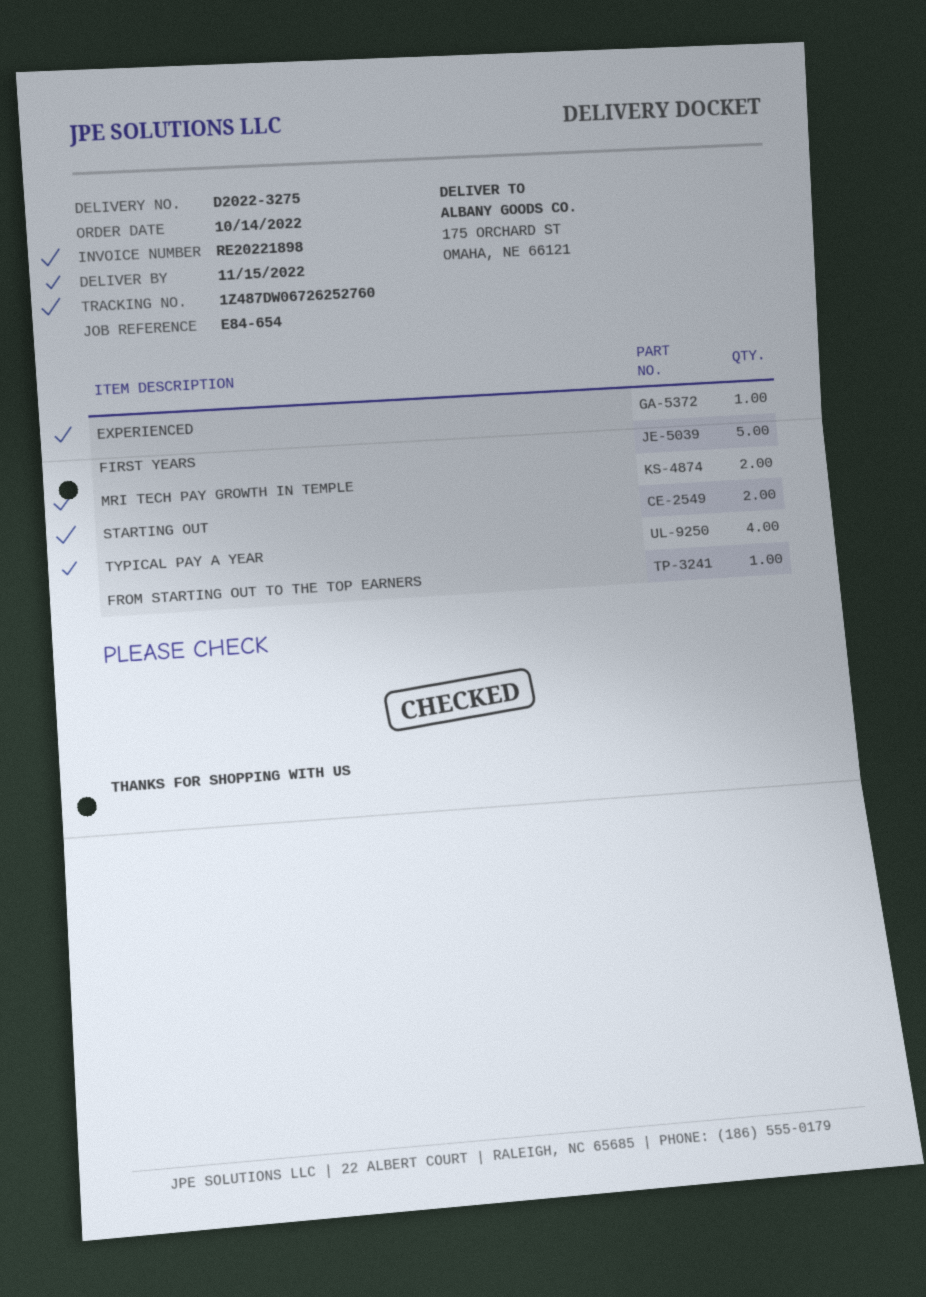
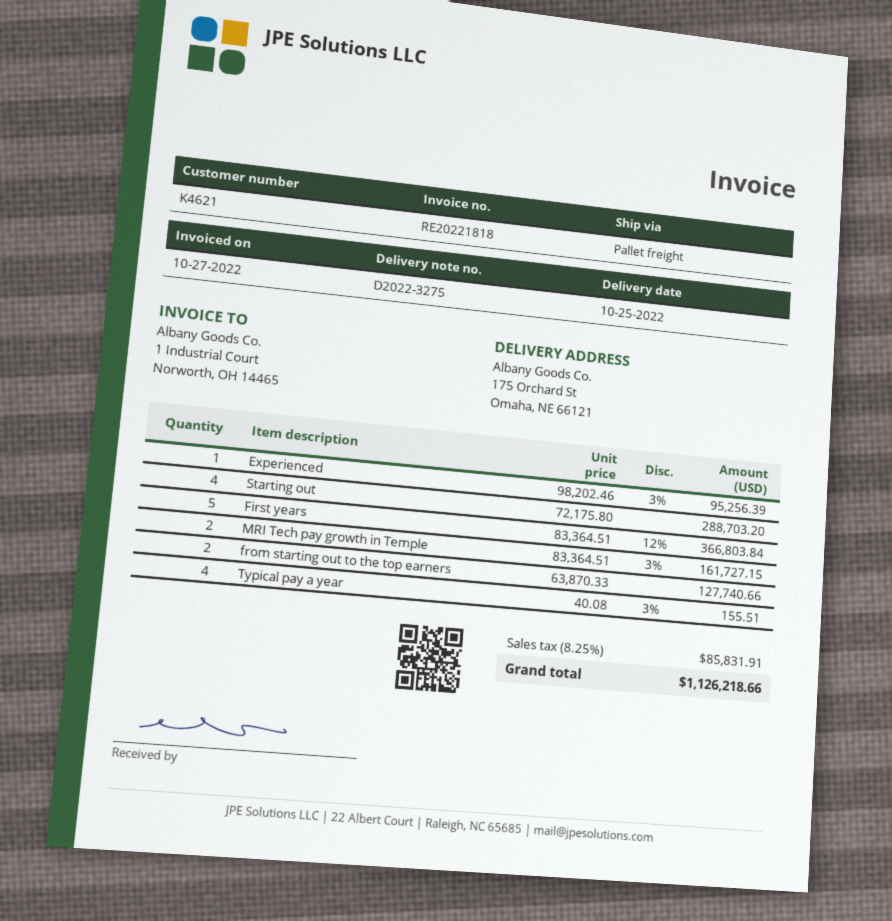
delivery date: 2022-11-15 -> 2022-10-25
invoice number: RE20221898 -> RE20221818
STARTING OUT: 2 -> 4
FROM STARTING OUT TO THE TOP EARNERS: 1 -> 2

